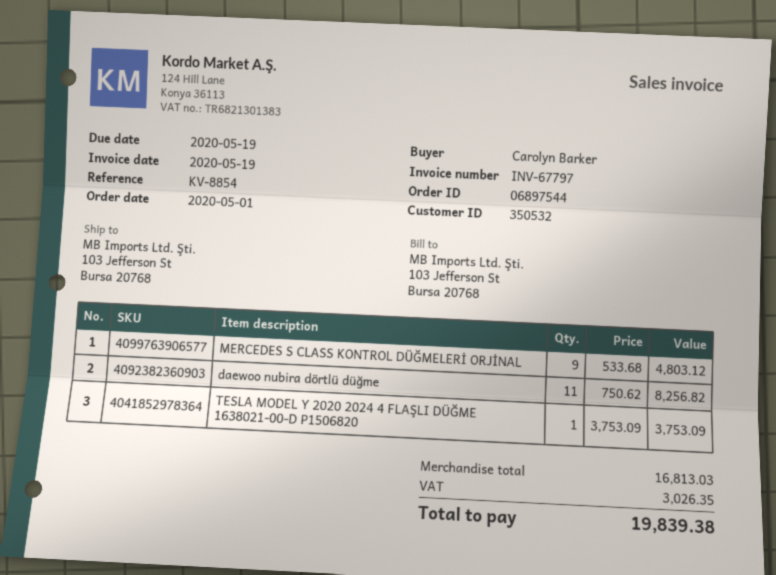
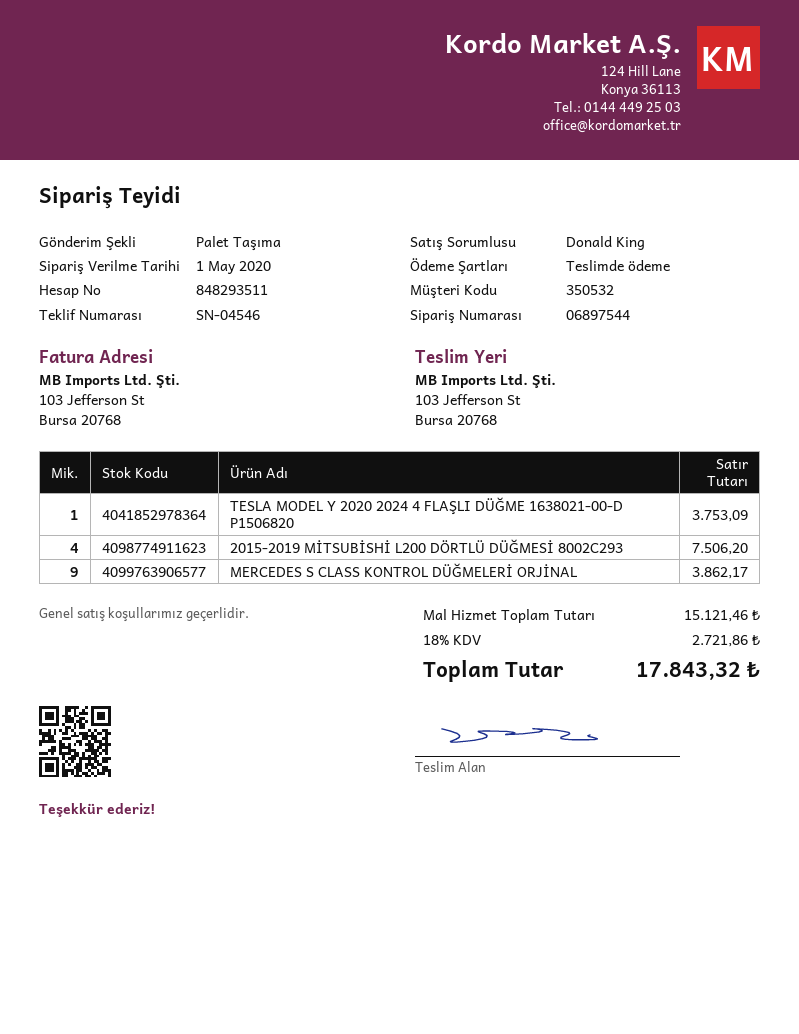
MERCEDES S CLASS KONTROL DÜĞMELERİ ORJİNAL: 9 for 4803.12 -> 9 for 3862.17
daewoo nubira dörtlü düğme: 11 for 8256.82 -> none
2015-2019 MİTSUBİSHİ L200 DÖRTLÜ DÜĞMESİ 8002C293: none -> 4 for 7506.20
subtotal: 16813.03 -> 15121.46
tax: 3026.35 -> 2721.86
total: 19839.38 -> 17843.32

